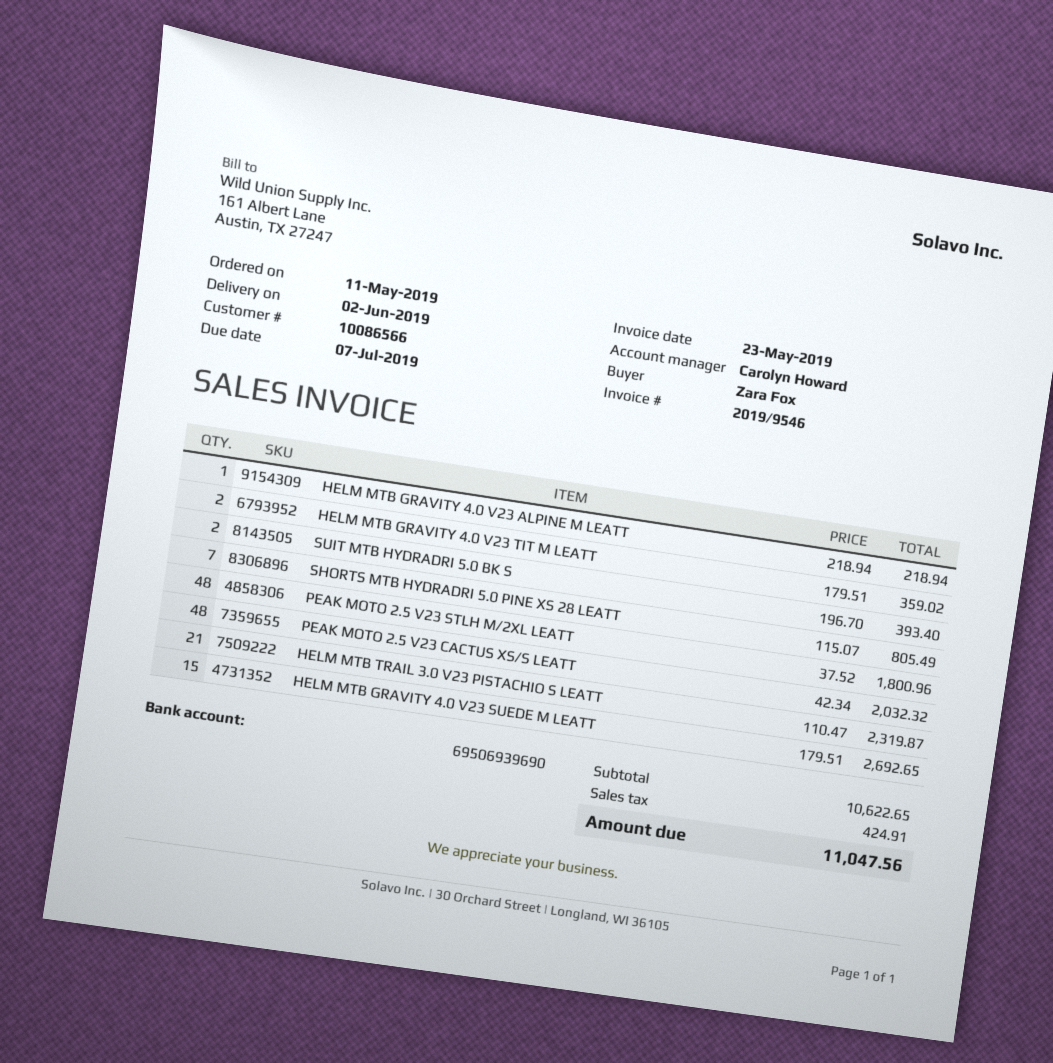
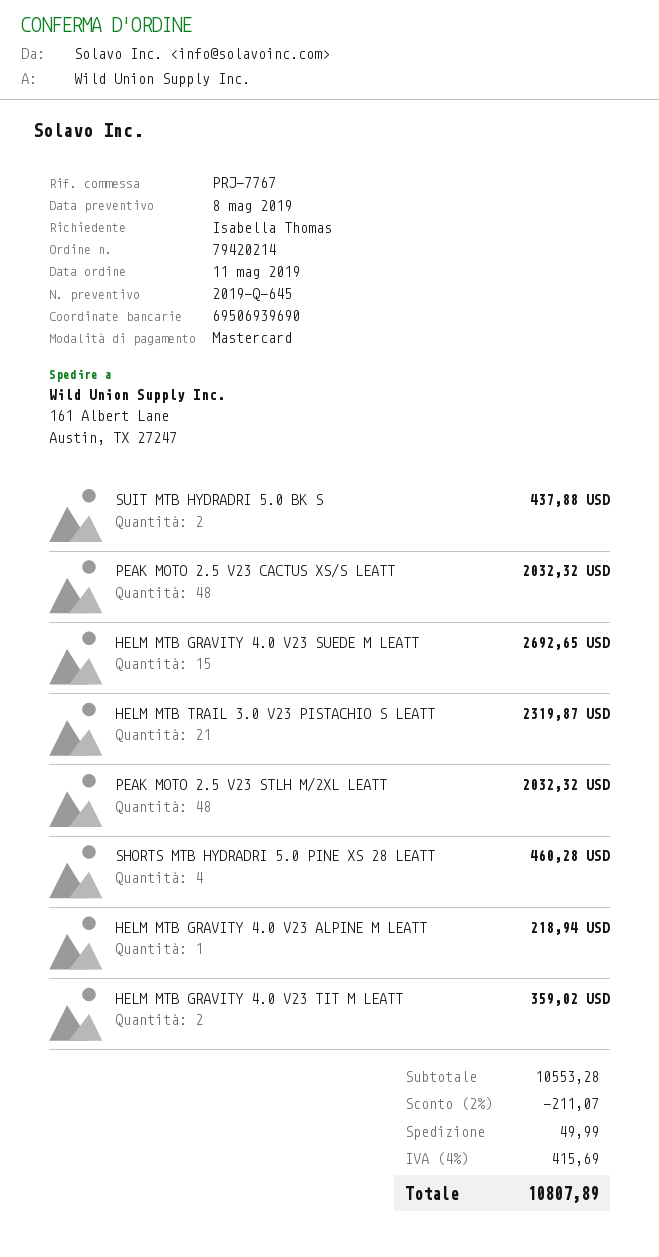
ordered by: Zara Fox -> Isabella Thomas
SUIT MTB HYDRADRI 5.0 BK S: 2 for 393.40 -> 2 for 437.88
SHORTS MTB HYDRADRI 5.0 PINE XS 28 LEATT: 7 for 805.49 -> 4 for 460.28
PEAK MOTO 2.5 V23 STLH M/2XL LEATT: 48 for 1800.96 -> 48 for 2032.32
subtotal: 10622.65 -> 10553.28
discount: none -> 2% = 211.07
shipping: none -> 49.99
tax: 424.91 -> 415.69
total: 11047.56 -> 10807.89

